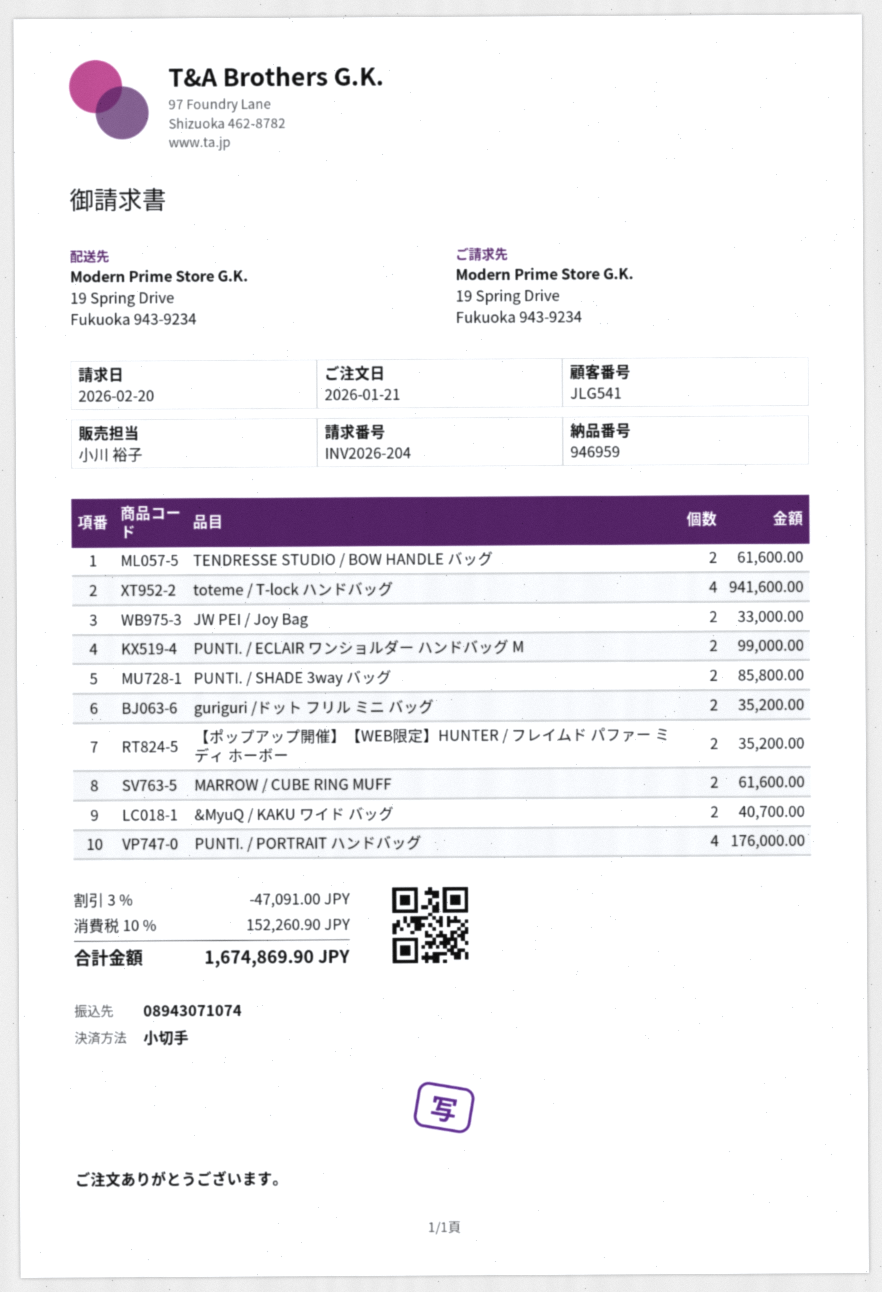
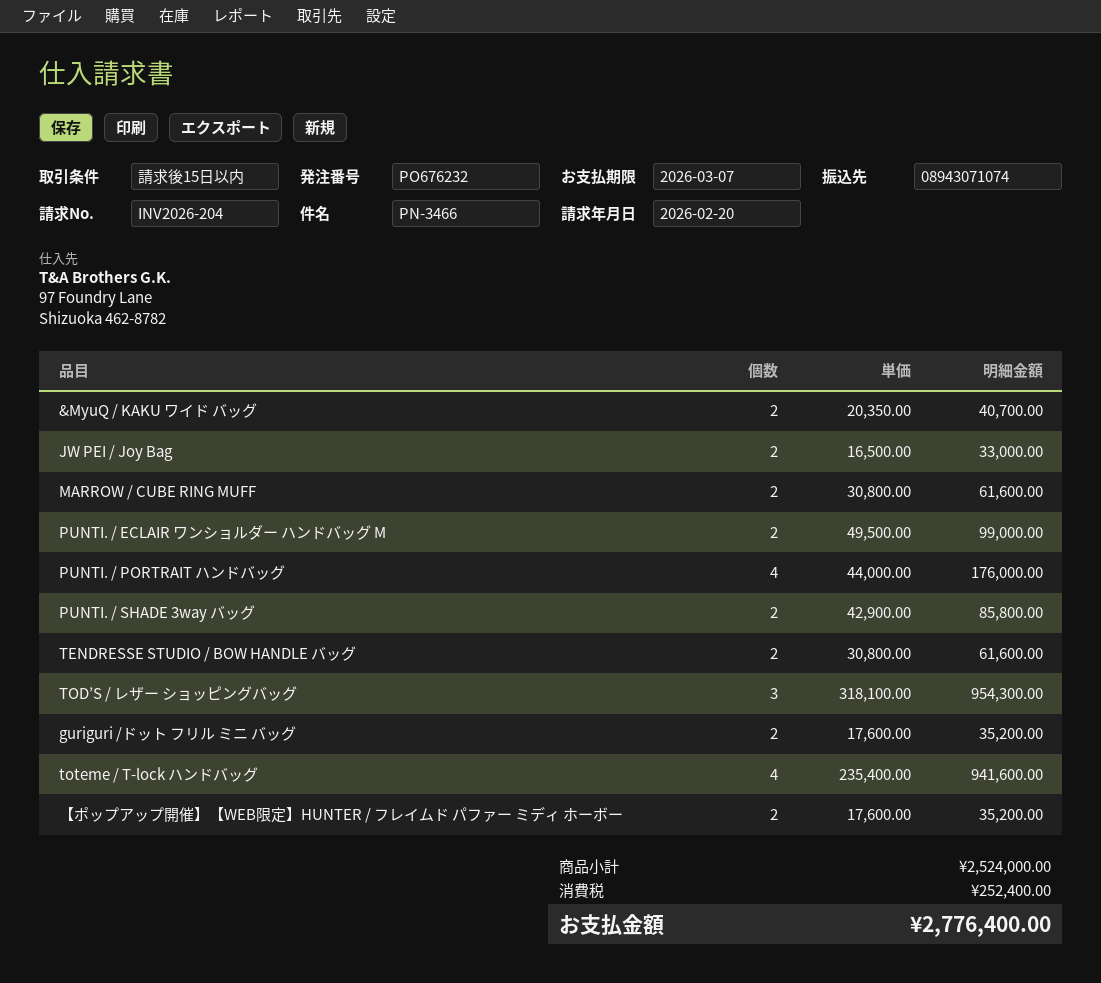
TOD’S / レザー ショッピングバッグ: none -> 3 for 954300.00
discount: 3% = 47091.00 -> none
tax: 152260.90 -> 252400.00
total: 1674869.90 -> 2776400.00

